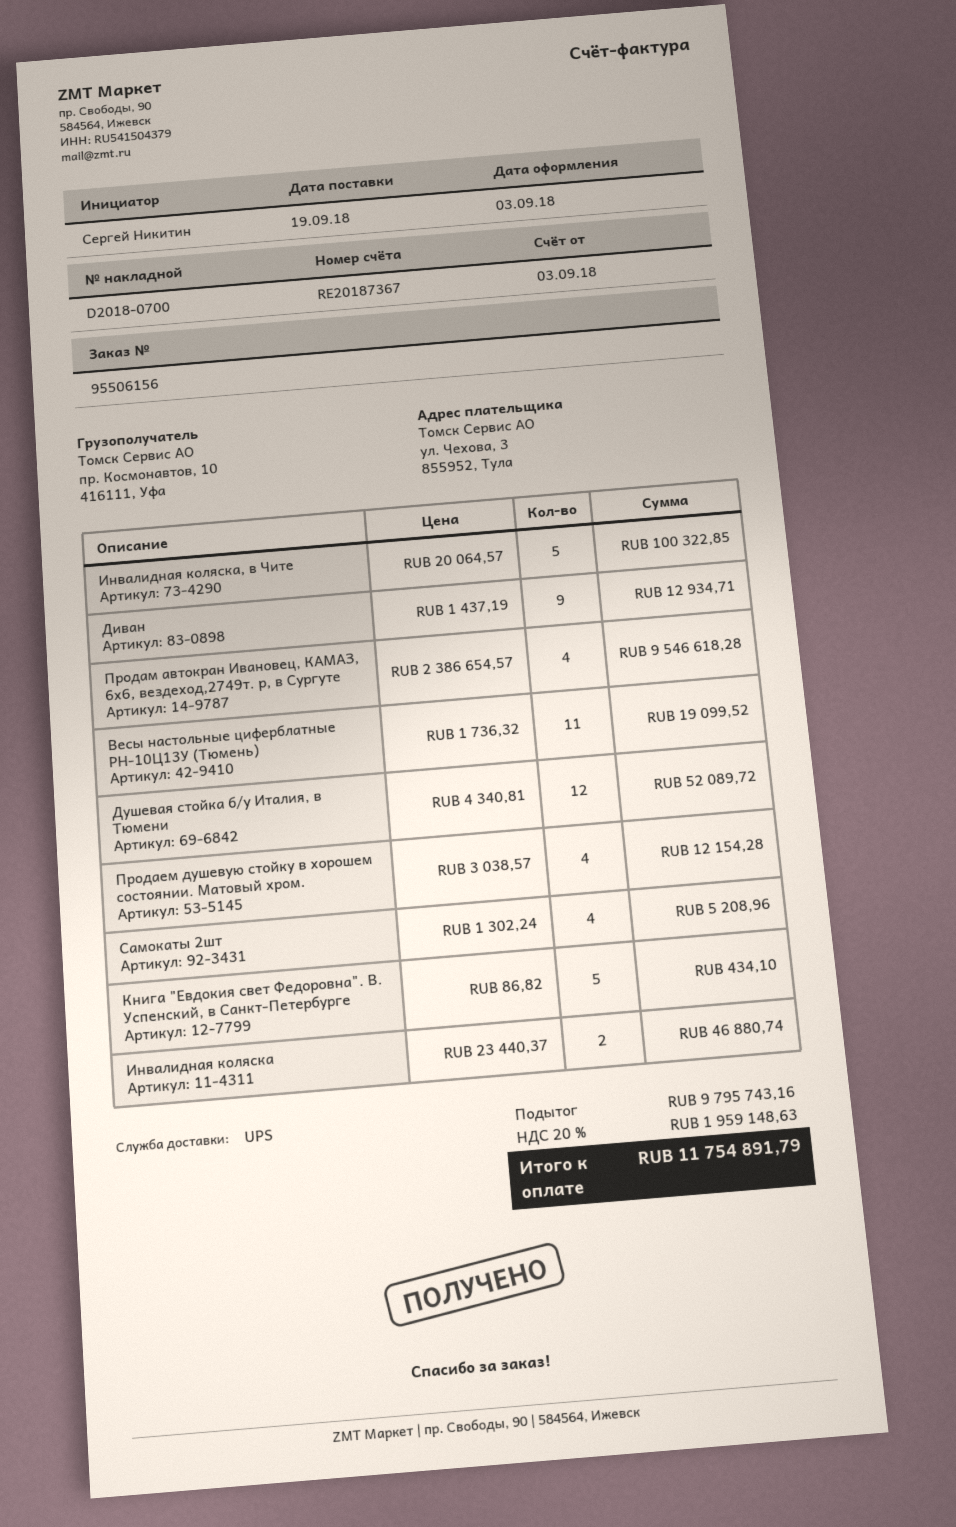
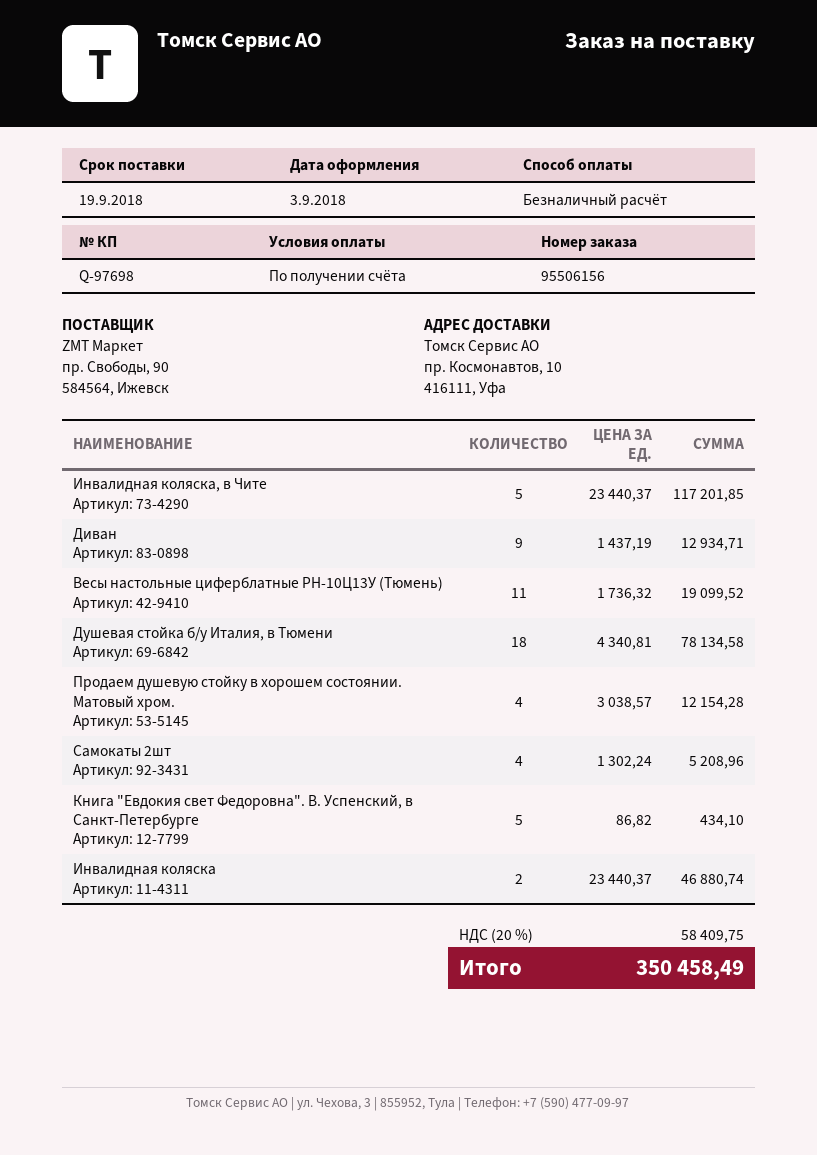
Инвалидная коляска, в Чите: 5 x 20064.57 = 100322.85 -> 5 x 23440.37 = 117201.85
Продам автокран Ивановец, КАМАЗ, 6х6, вездеход,2749т. р, в Сургуте: 4 x 2386654.57 = 9546618.28 -> none
Душевая стойка б/у Италия, в Тюмени: 12 x 4340.81 = 52089.72 -> 18 x 4340.81 = 78134.58
tax: 20% = 1959148.63 -> 20% = 58409.75
total: 11754891.79 -> 350458.49

